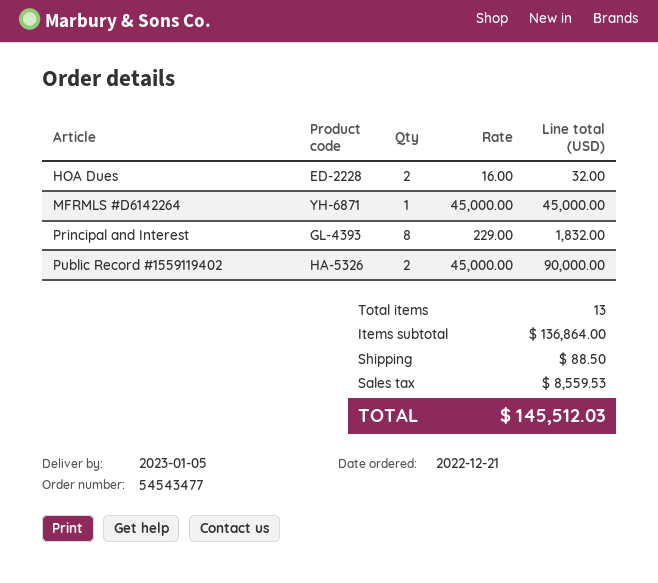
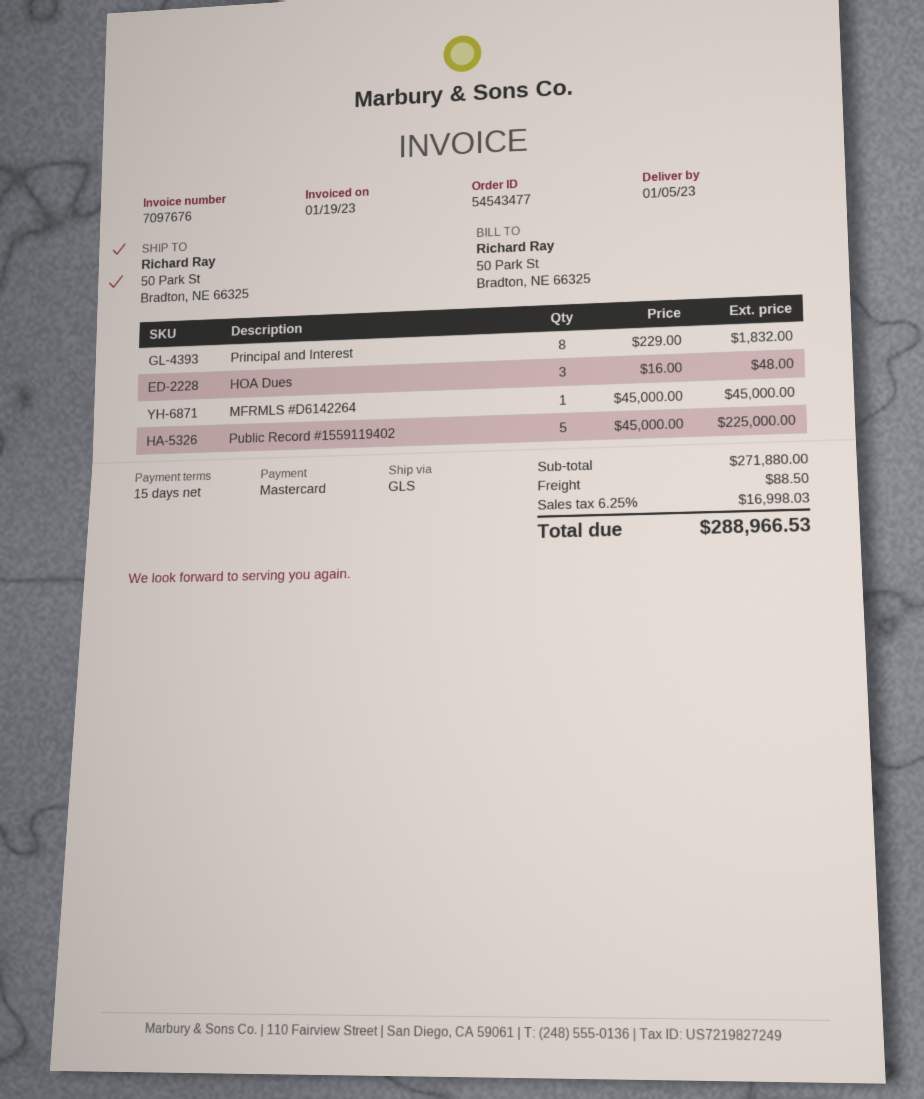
HOA Dues: 2 x 16.00 = 32.00 -> 3 x 16.00 = 48.00
Public Record #1559119402: 2 x 45000.00 = 90000.00 -> 5 x 45000.00 = 225000.00
subtotal: 136864.00 -> 271880.00
tax: 8559.53 -> 16998.03
total: 145512.03 -> 288966.53

